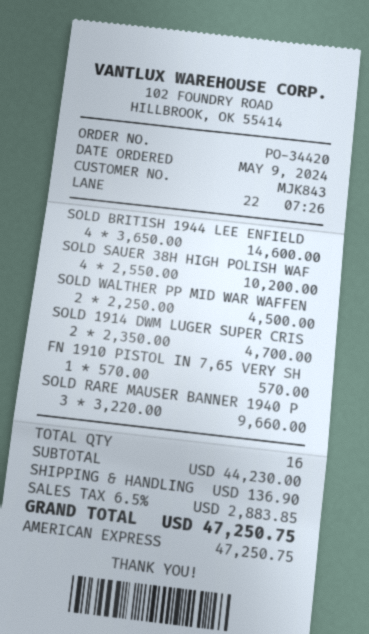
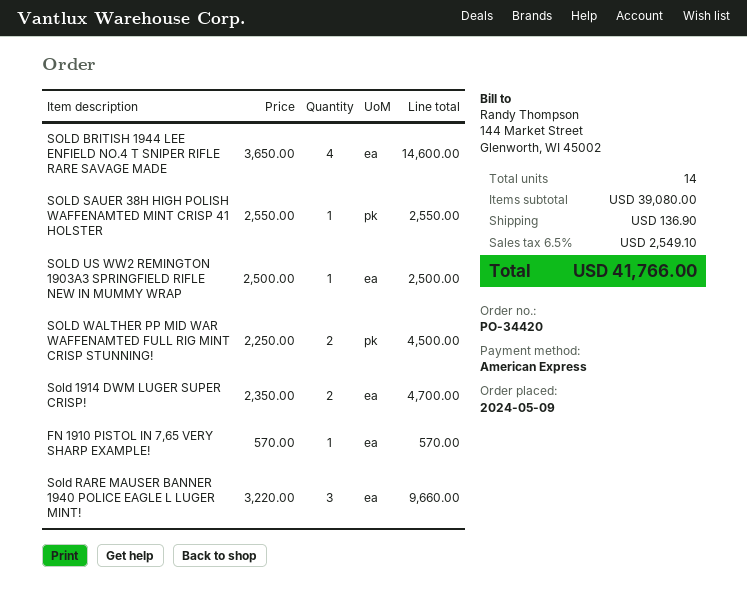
SOLD SAUER 38H HIGH POLISH WAF: 4 x 2550.00 = 10200.00 -> 1 x 2550.00 = 2550.00
SOLD US WW2 REMINGTON 1903A3 SPRINGFIELD RIFLE NEW IN MUMMY WRAP: none -> 1 x 2500.00 = 2500.00
total quantity: 16 -> 14
subtotal: 44230.00 -> 39080.00
tax: 6.5% = 2883.85 -> 6.5% = 2549.10
total: 47250.75 -> 41766.00

